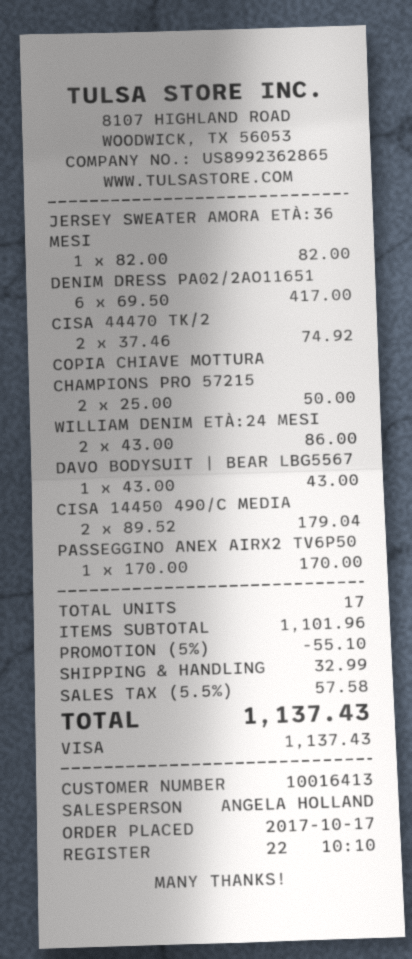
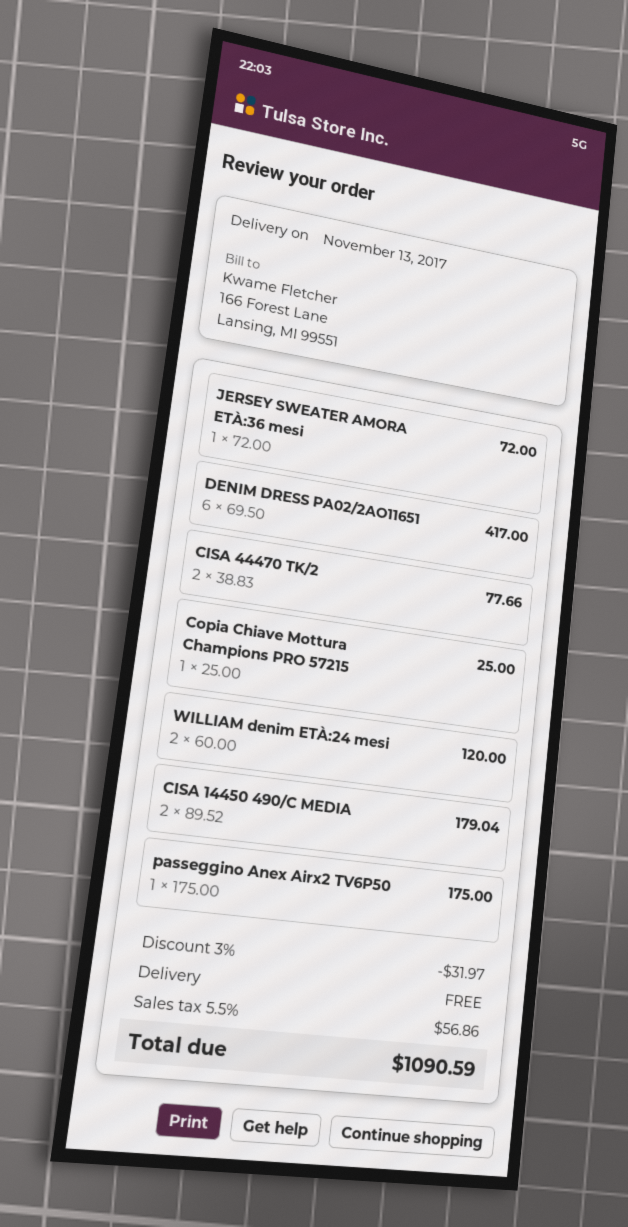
JERSEY SWEATER AMORA ETÀ:36 MESI: 1 x 82.00 = 82.00 -> 1 x 72.00 = 72.00
CISA 44470 TK/2: 2 x 37.46 = 74.92 -> 2 x 38.83 = 77.66
COPIA CHIAVE MOTTURA CHAMPIONS PRO 57215: 2 x 25.00 = 50.00 -> 1 x 25.00 = 25.00
WILLIAM DENIM ETÀ:24 MESI: 2 x 43.00 = 86.00 -> 2 x 60.00 = 120.00
DAVO BODYSUIT | BEAR LBG5567: 1 x 43.00 = 43.00 -> none
PASSEGGINO ANEX AIRX2 TV6P50: 1 x 170.00 = 170.00 -> 1 x 175.00 = 175.00
discount: 5% = 55.10 -> 3% = 31.97
shipping: 32.99 -> 0.00
tax: 5.5% = 57.58 -> 5.5% = 56.86
total: 1137.43 -> 1090.59

